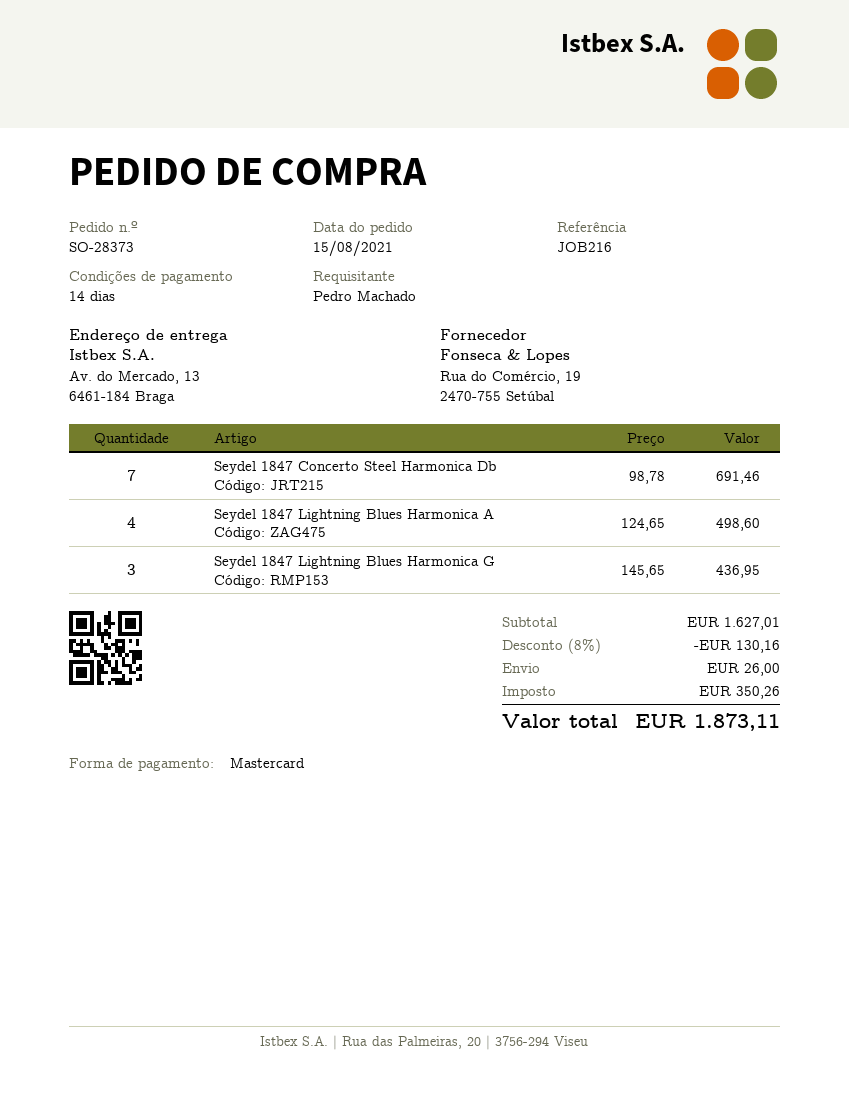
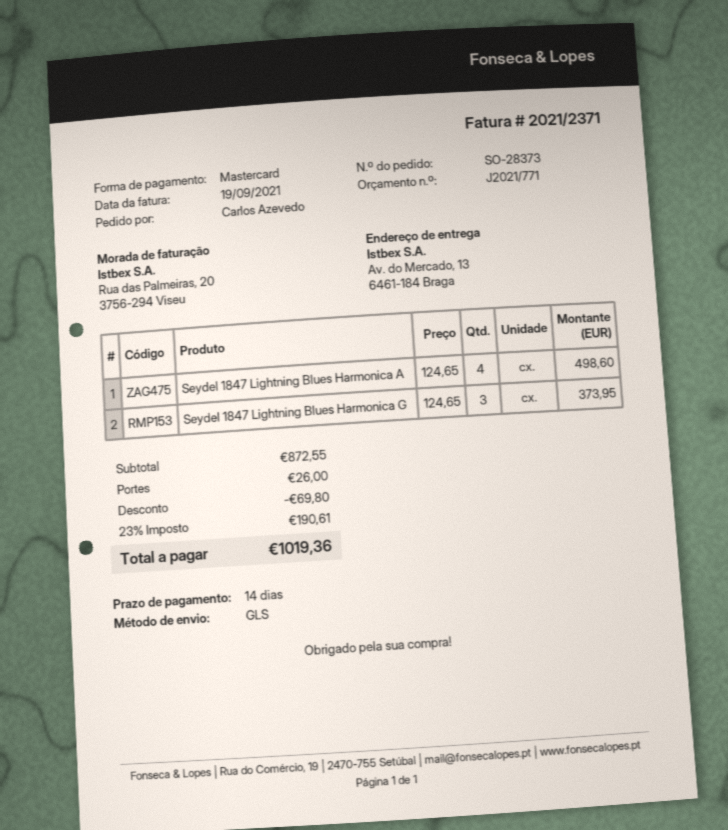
ordered by: Pedro Machado -> Carlos Azevedo
Seydel 1847 Concerto Steel Harmonica Db: 7 x 98.78 = 691.46 -> none
Seydel 1847 Lightning Blues Harmonica G: 3 x 145.65 = 436.95 -> 3 x 124.65 = 373.95
subtotal: 1627.01 -> 872.55
discount: 130.16 -> 69.80
tax: 350.26 -> 190.61
total: 1873.11 -> 1019.36

